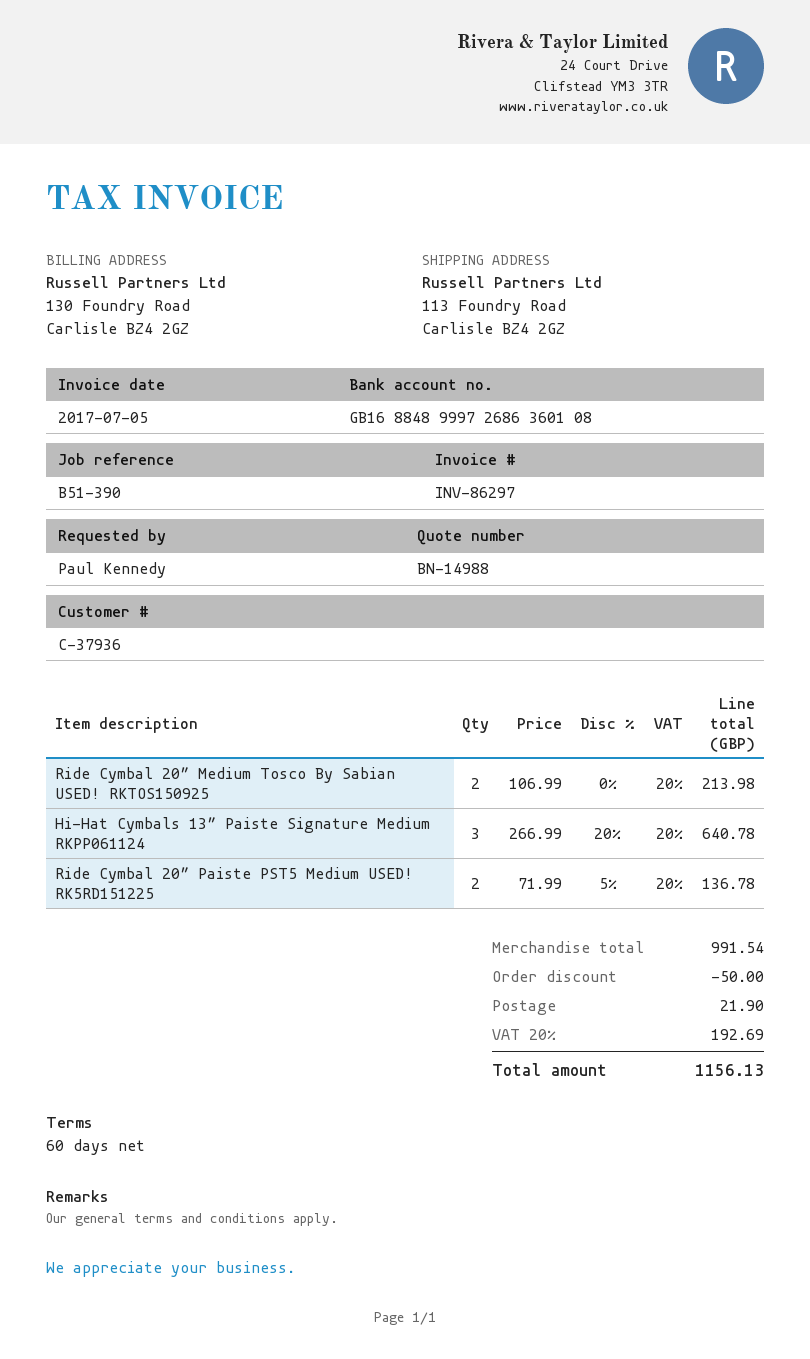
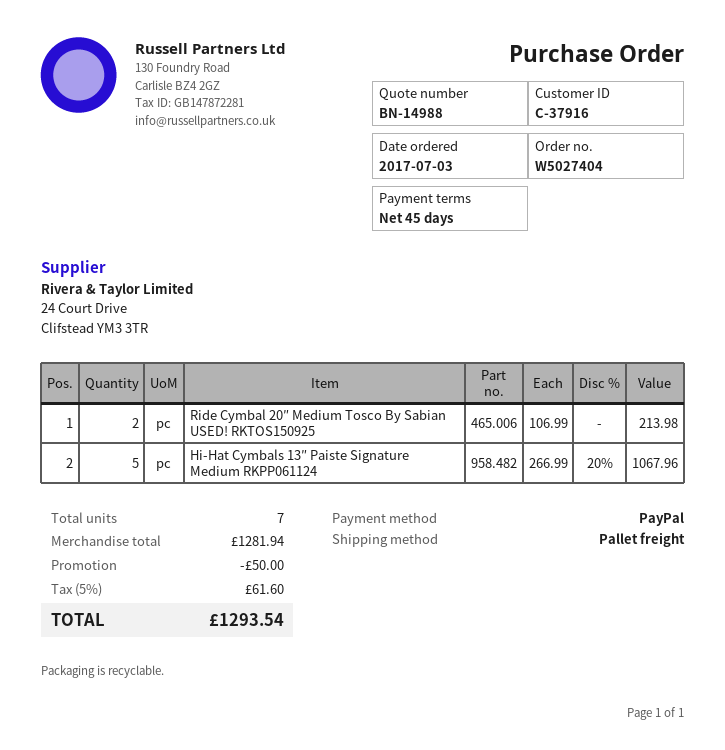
payment terms: 60 days -> 45 days
customer number: C-37936 -> C-37916
Hi-Hat Cymbals 13″ Paiste Signature Medium RKPP061124: 3 x 266.99 - 20% = 640.78 -> 5 x 266.99 - 20% = 1067.96
Ride Cymbal 20″ Paiste PST5 Medium USED! RK5RD151225: 2 x 71.99 - 5% = 136.78 -> none
subtotal: 991.54 -> 1281.94
shipping: 21.90 -> none
tax: 20% = 192.69 -> 5% = 61.60
total: 1156.13 -> 1293.54

